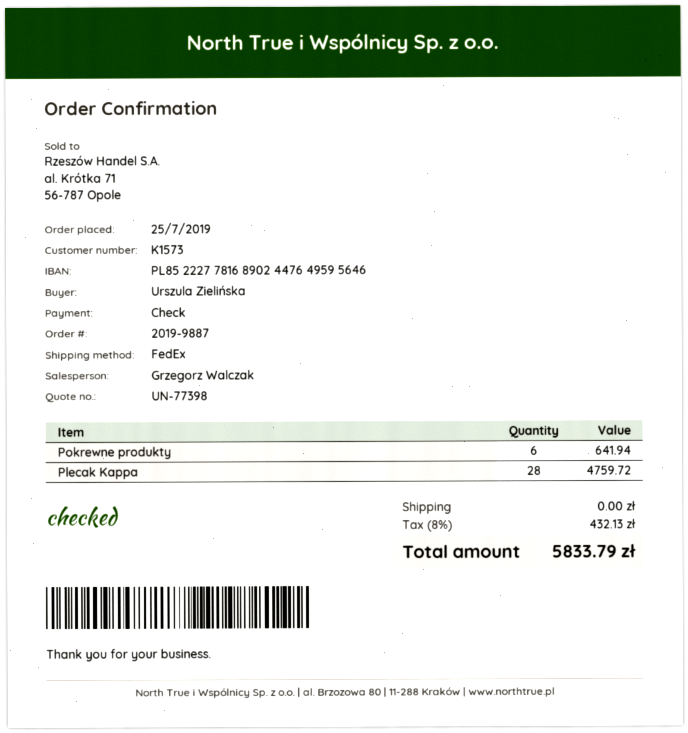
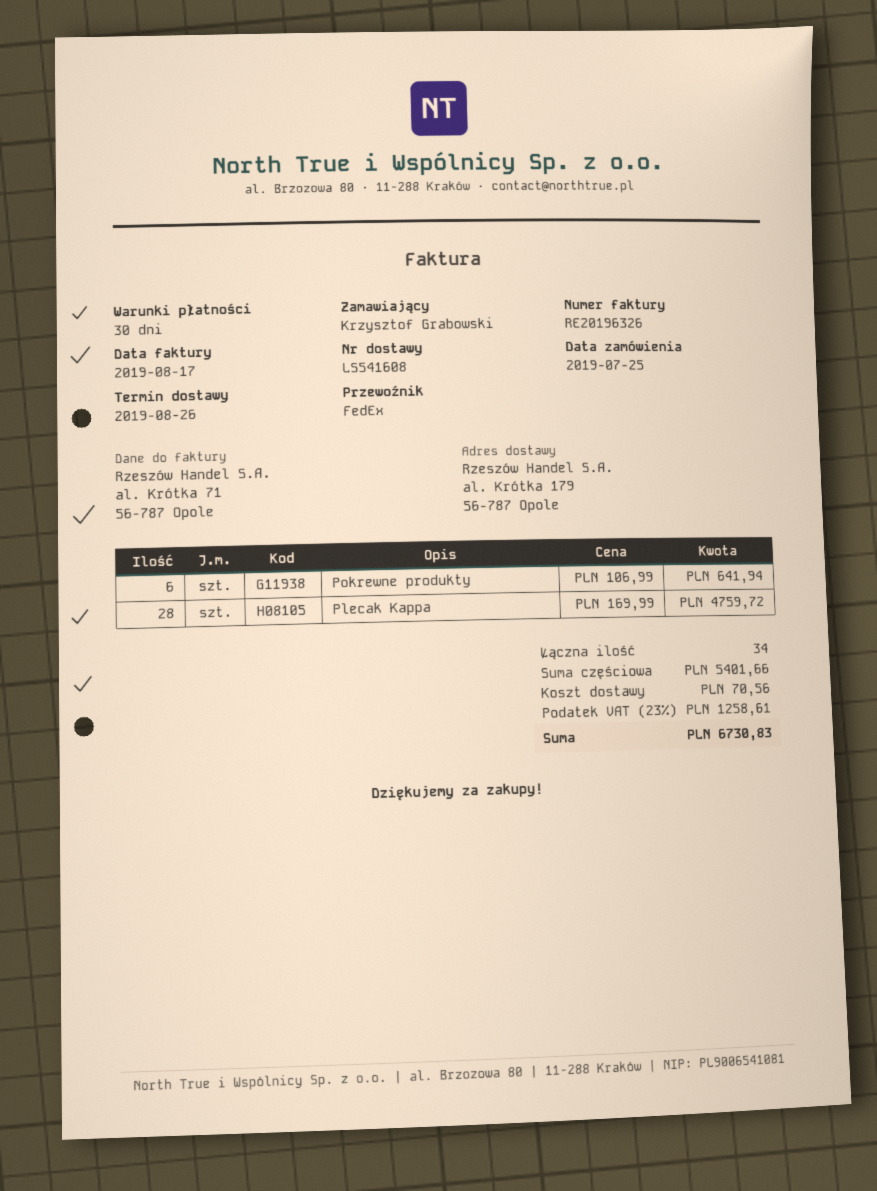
ordered by: Urszula Zielińska -> Krzysztof Grabowski
shipping: 0.00 -> 70.56
tax: 8% = 432.13 -> 23% = 1258.61
total: 5833.79 -> 6730.83

